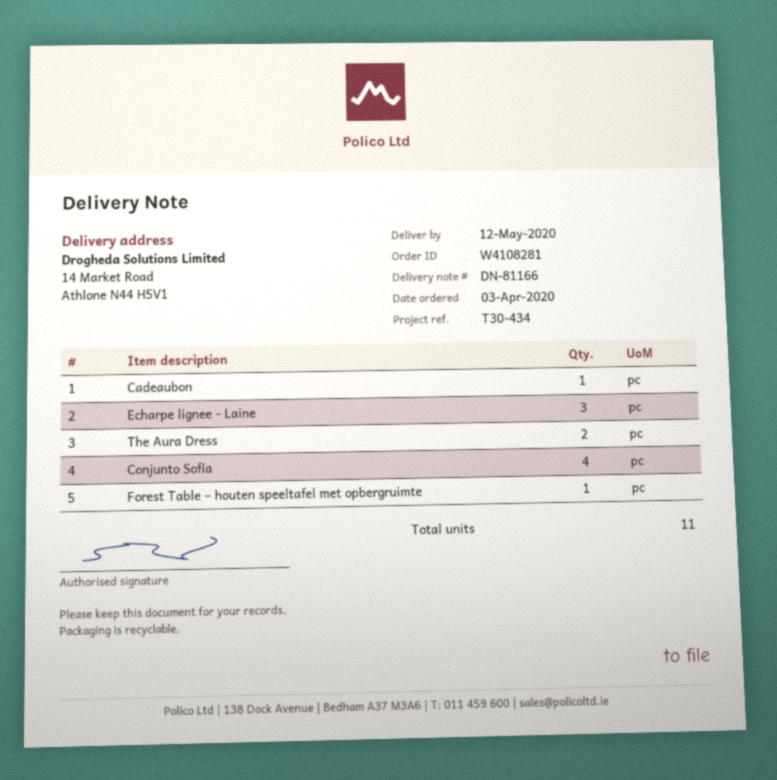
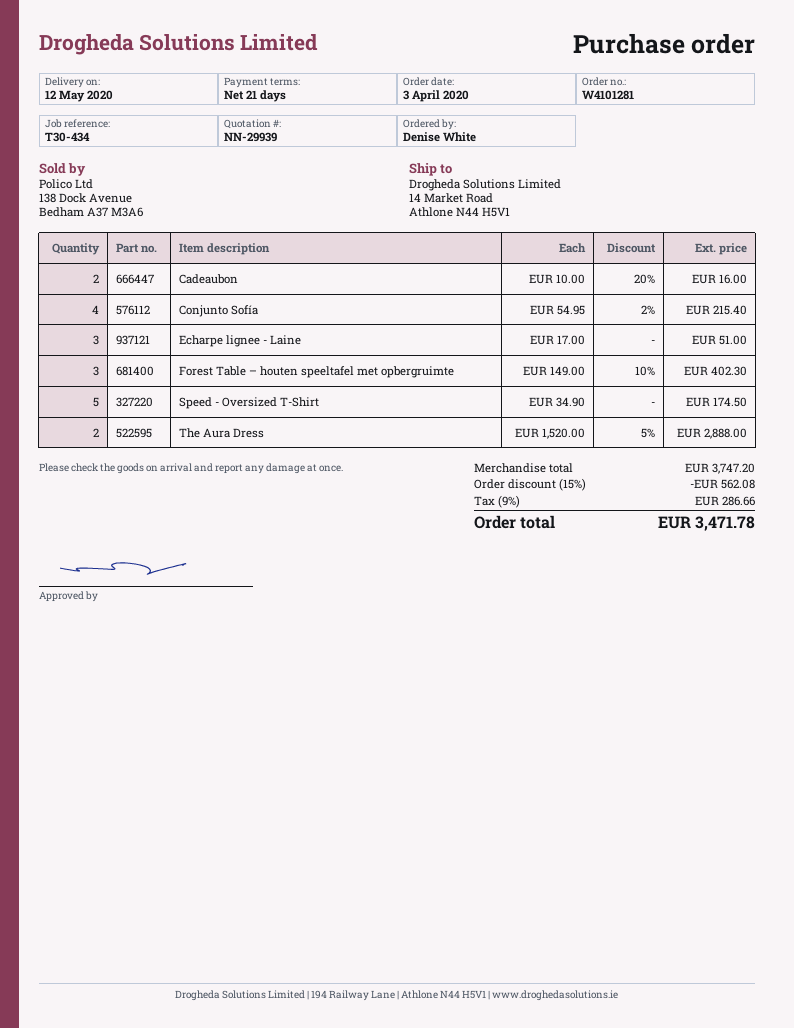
order number: W4108281 -> W4101281
Cadeaubon: 1 -> 2
Forest Table – houten speeltafel met opbergruimte: 1 -> 3
Speed - Oversized T-Shirt: none -> 5

